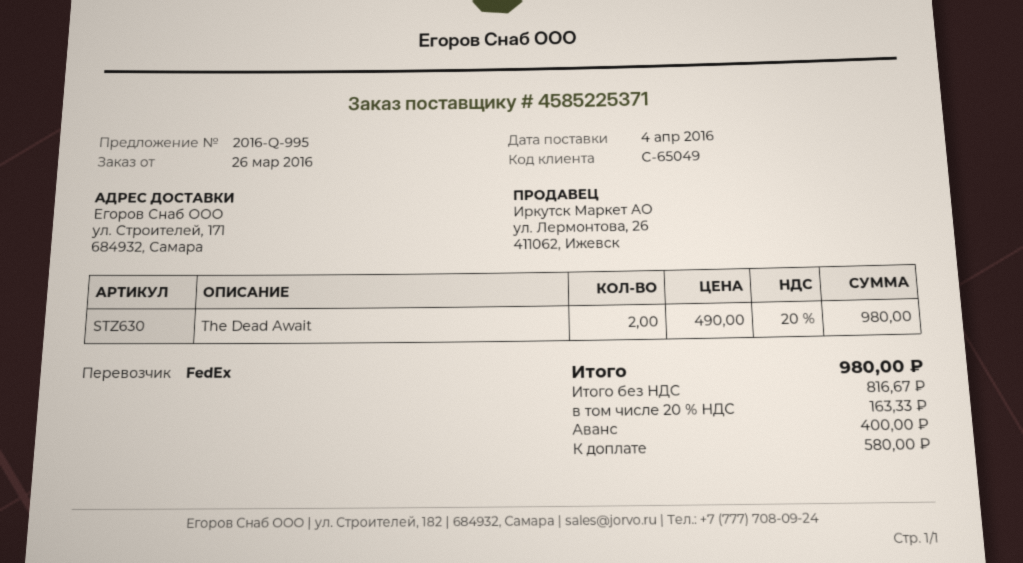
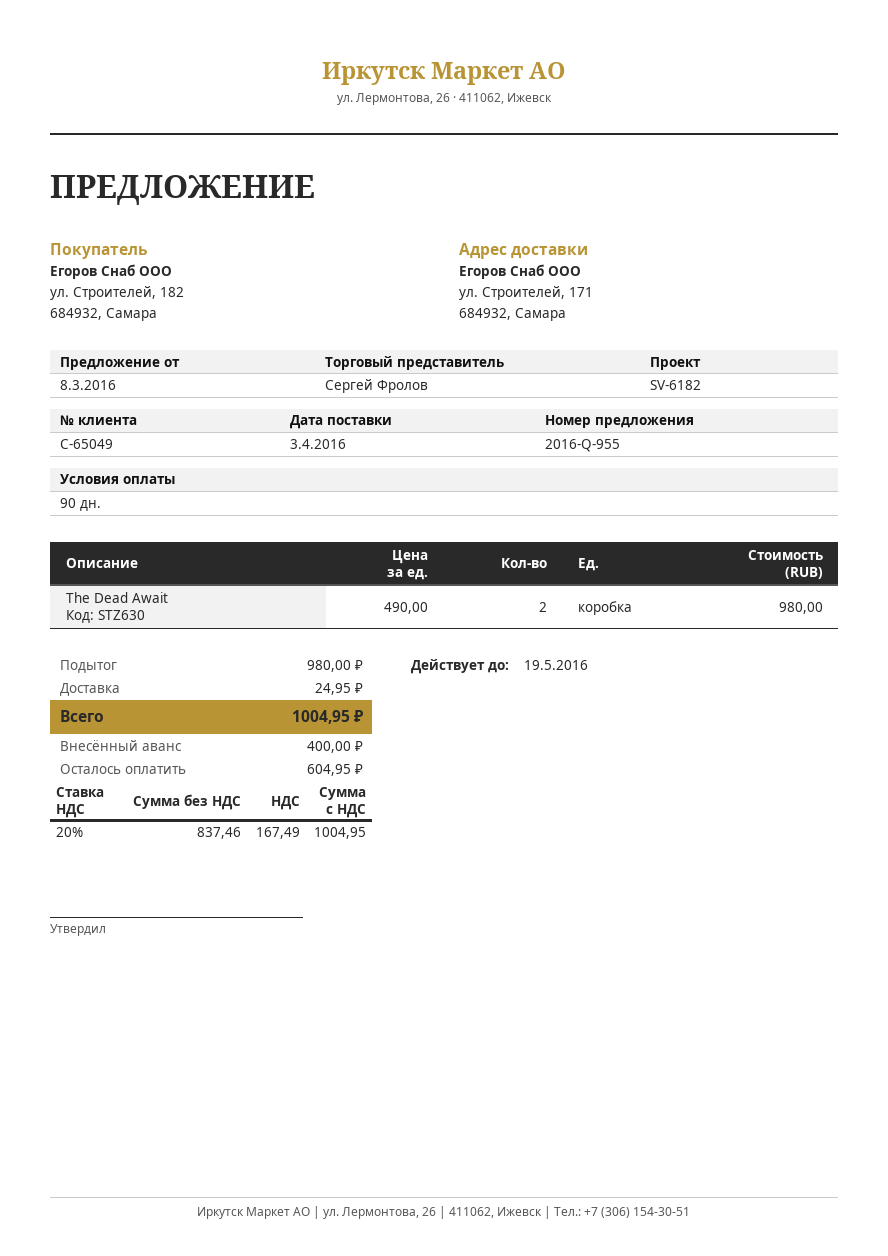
quote number: 2016-Q-995 -> 2016-Q-955
delivery date: 2016-04-04 -> 2016-04-03
shipping: none -> 24.95
net: 816.67 -> 837.46
tax: 20% = 163.33 -> 20% = 167.49
total: 980.00 -> 1004.95
balance: 580.00 -> 604.95

